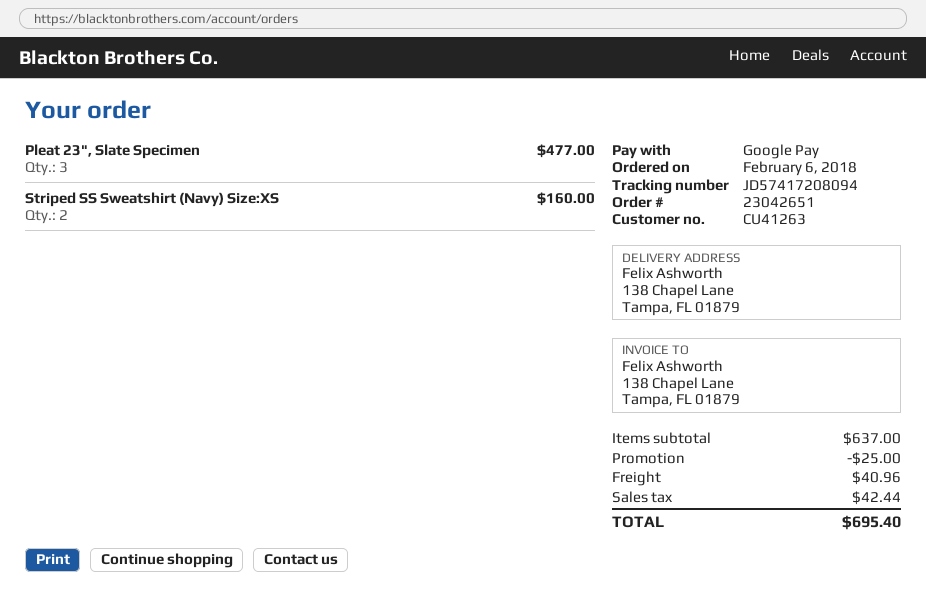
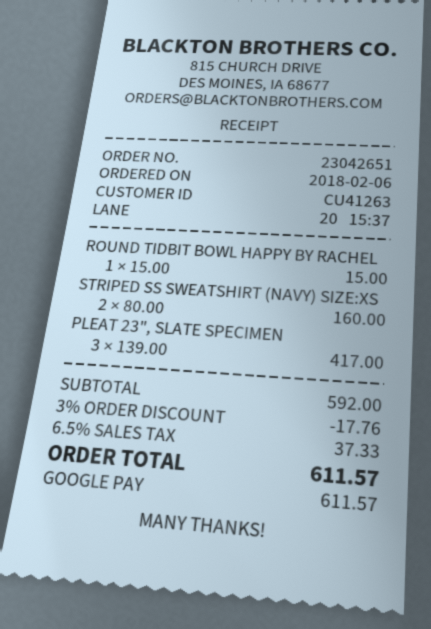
Pleat 23", Slate Specimen: 3 for 477.00 -> 3 for 417.00
ROUND TIDBIT BOWL HAPPY BY RACHEL: none -> 1 for 15.00
subtotal: 637.00 -> 592.00
discount: 25.00 -> 17.76
shipping: 40.96 -> none
tax: 42.44 -> 37.33
total: 695.40 -> 611.57

